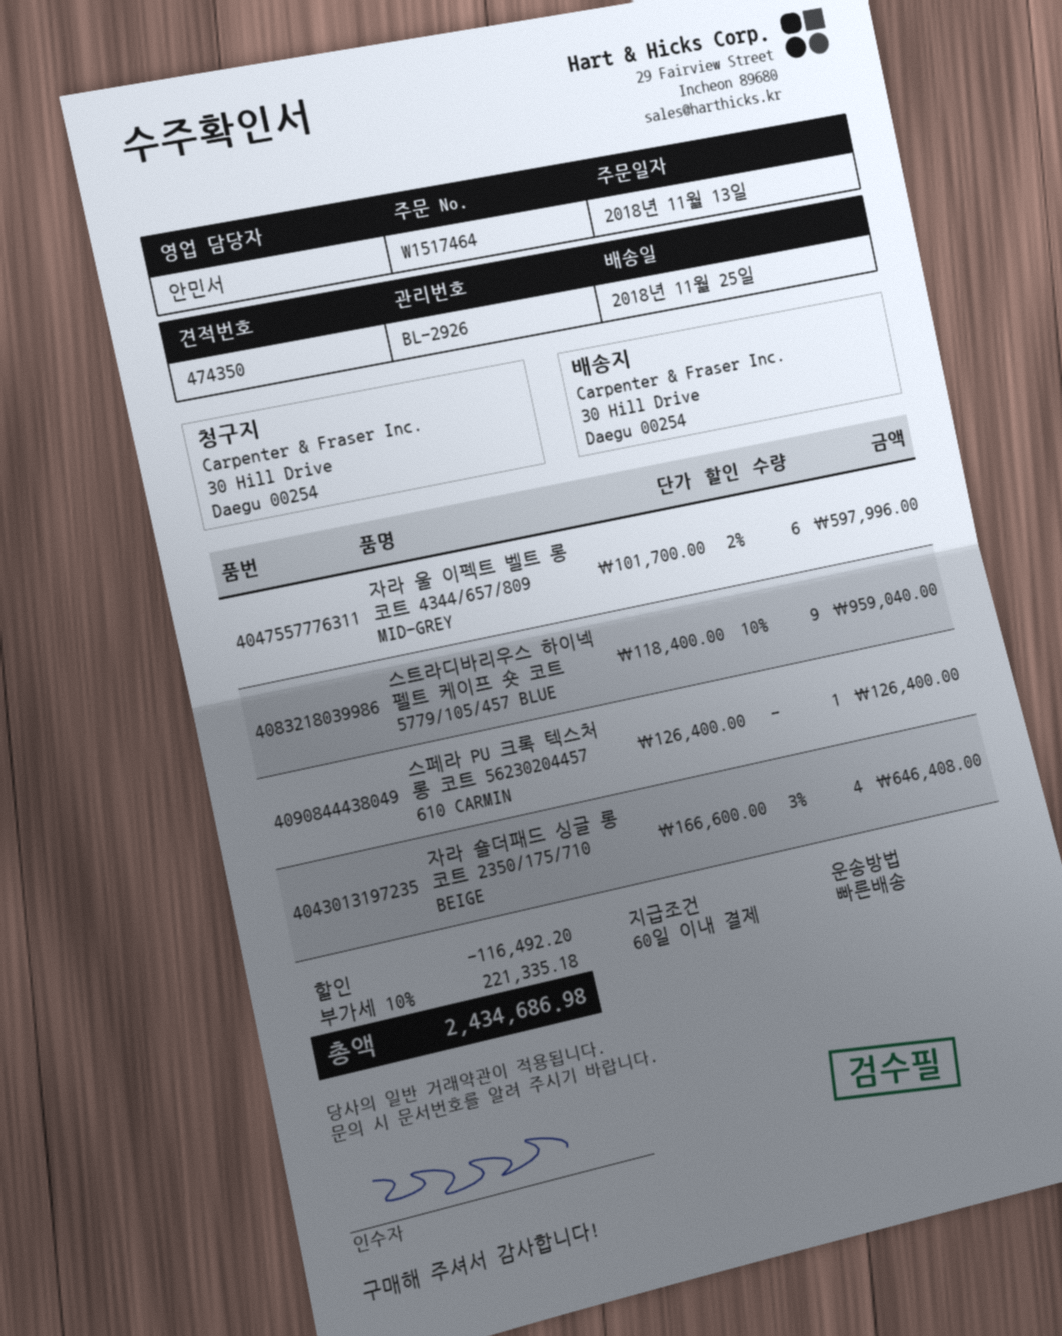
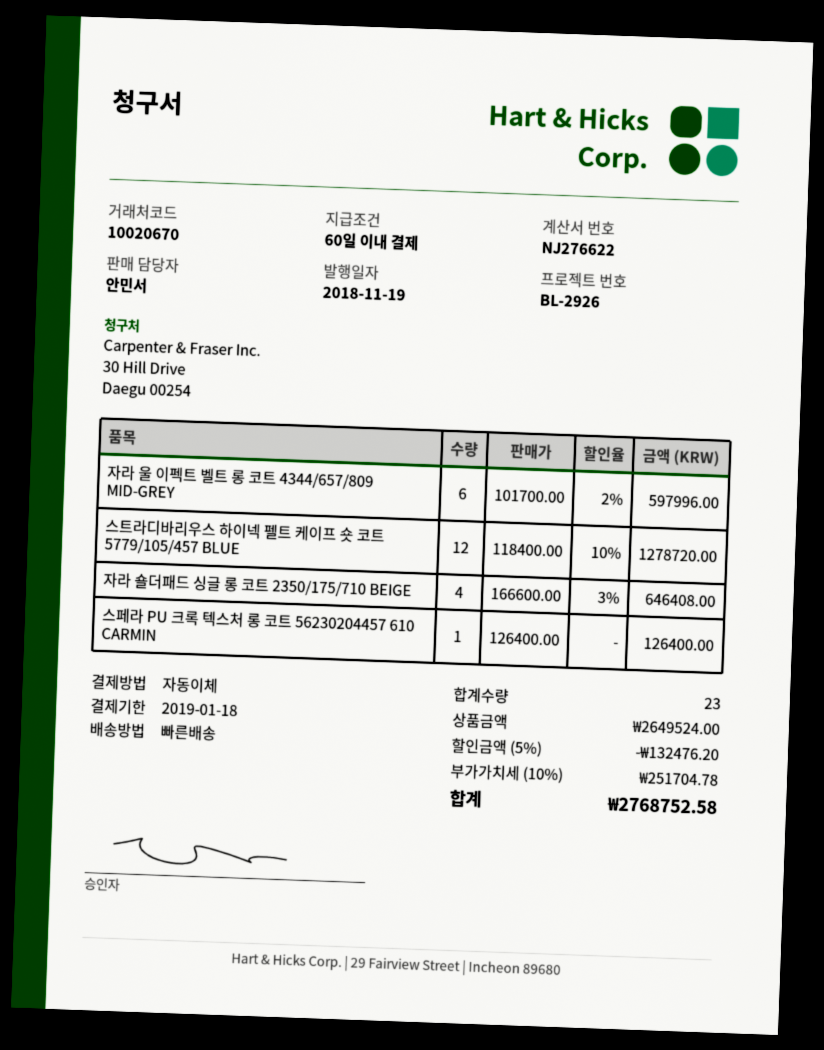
스트라디바리우스 하이넥 펠트 케이프 숏 코트 5779/105/457 BLUE: 9 x 118400.00 - 10% = 959040.00 -> 12 x 118400.00 - 10% = 1278720.00
discount: 116492.20 -> 132476.20
tax: 10% = 221335.18 -> 10% = 251704.78
total: 2434686.98 -> 2768752.58

